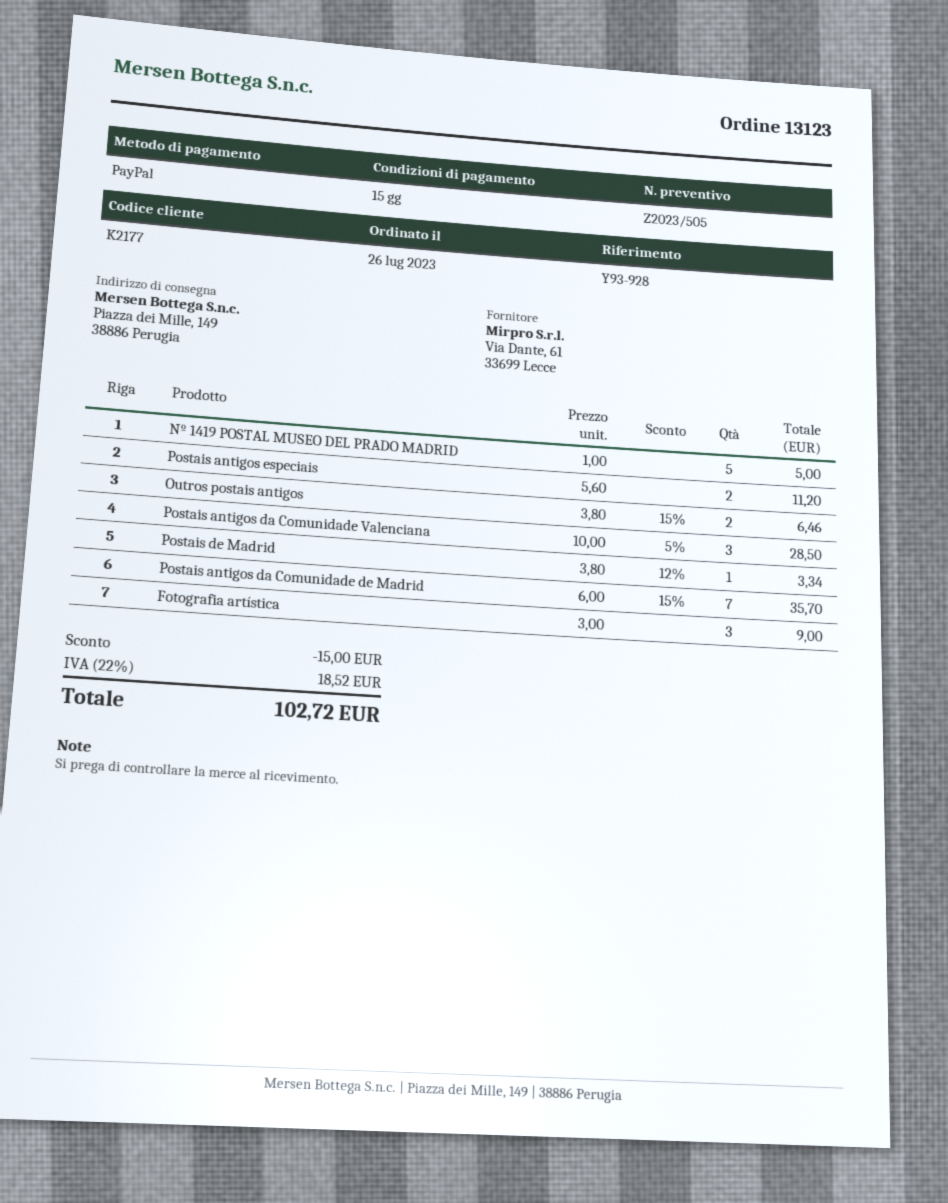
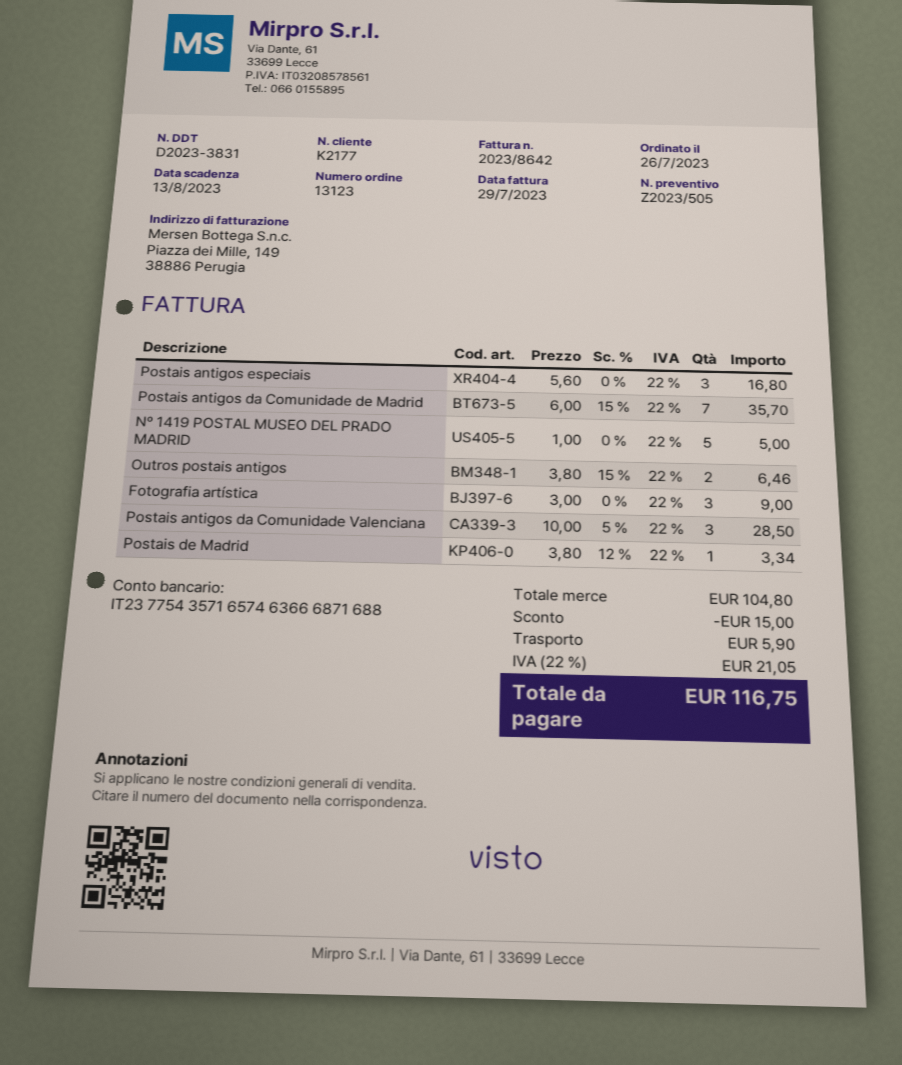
Postais antigos especiais: 2 x 5.60 = 11.20 -> 3 x 5.60 = 16.80
shipping: none -> 5.90
tax: 22% = 18.52 -> 22% = 21.05
total: 102.72 -> 116.75

